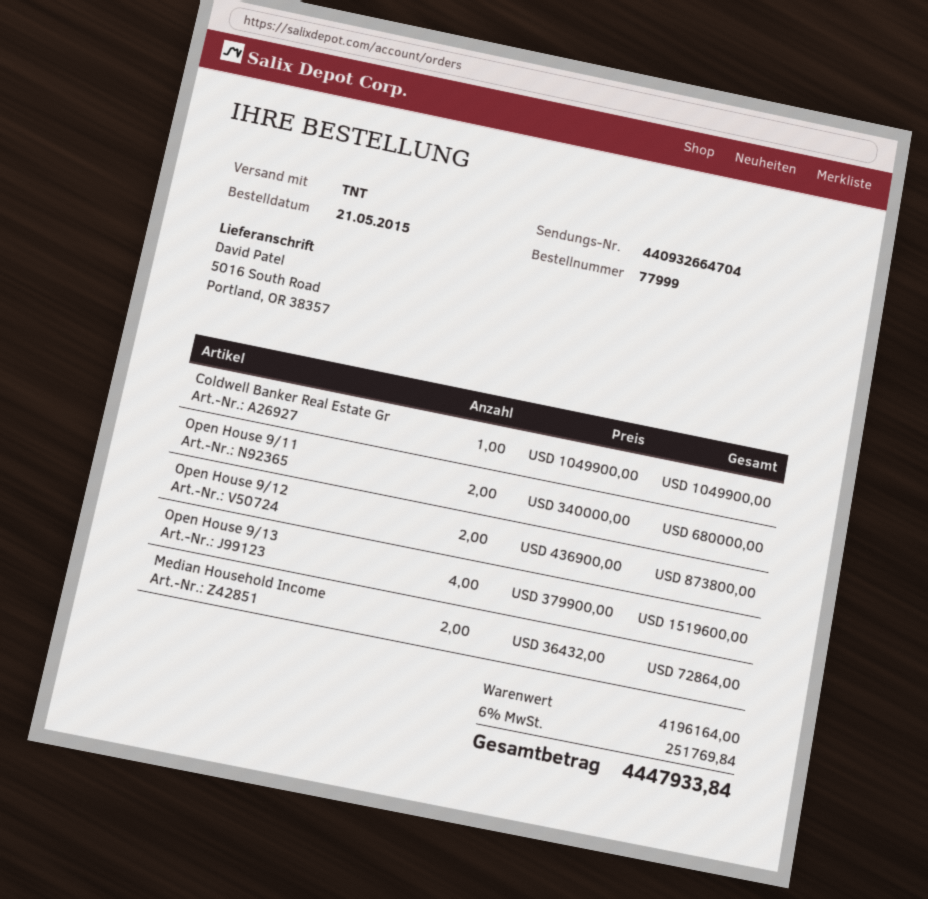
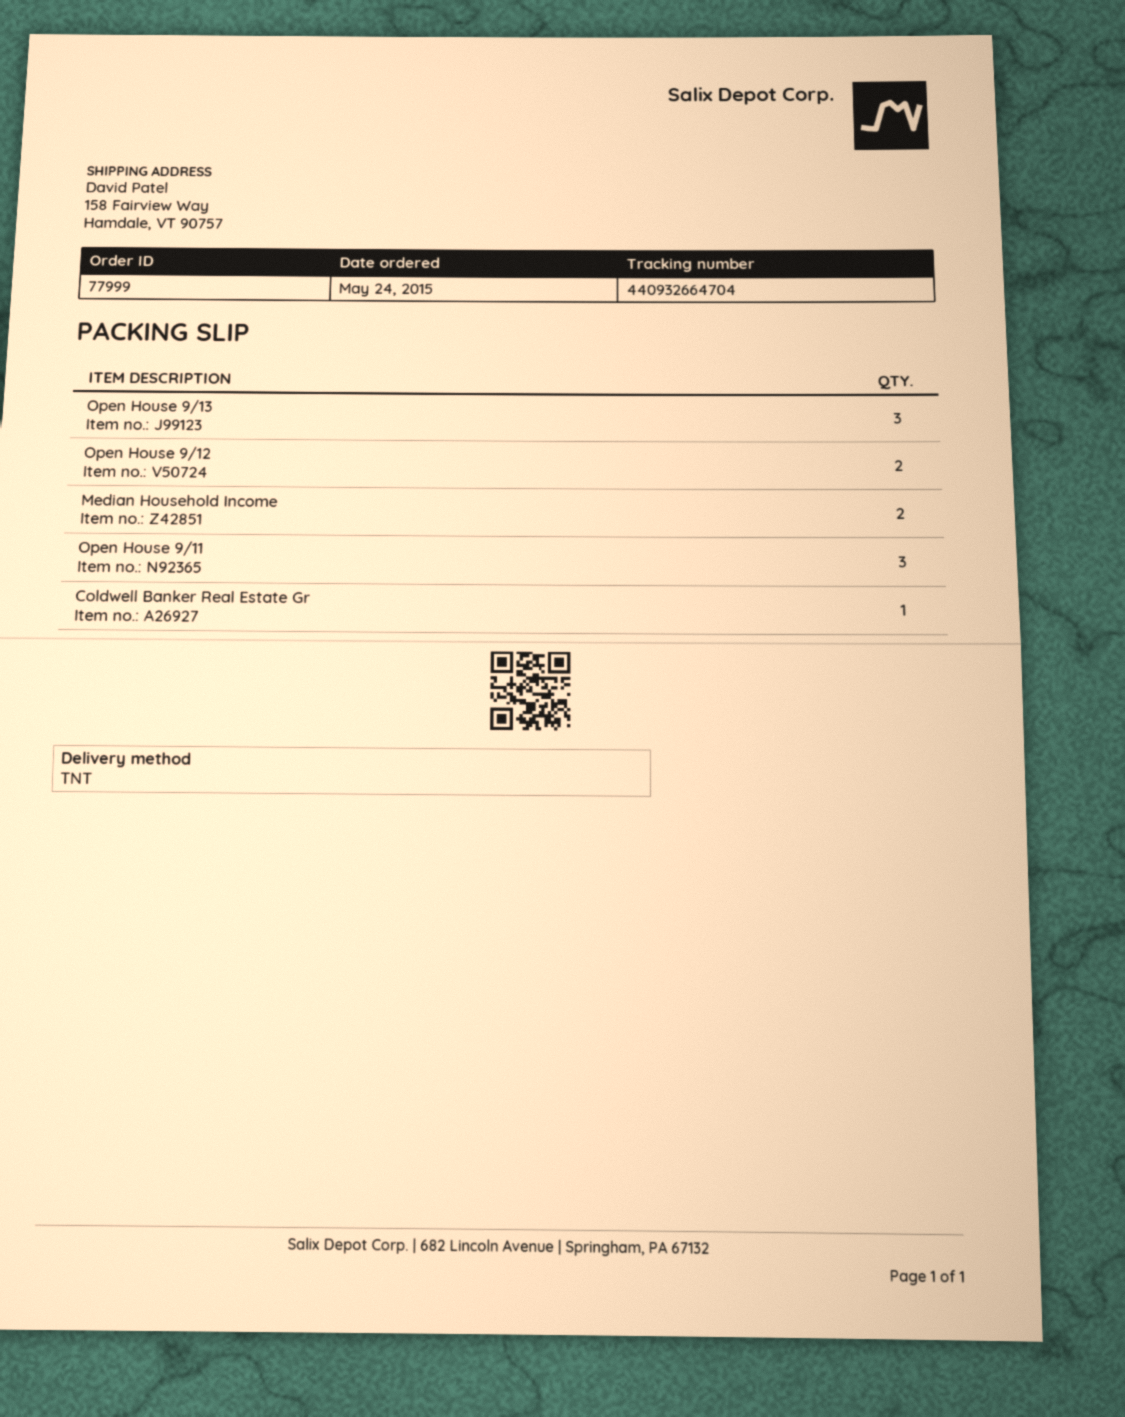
order date: 2015-05-21 -> 2015-05-24
ship to: 5016 South Road, Portland, OR 38357 -> 158 Fairview Way, Hamdale, VT 90757
Open House 9/11: 2 -> 3
Open House 9/13: 4 -> 3

